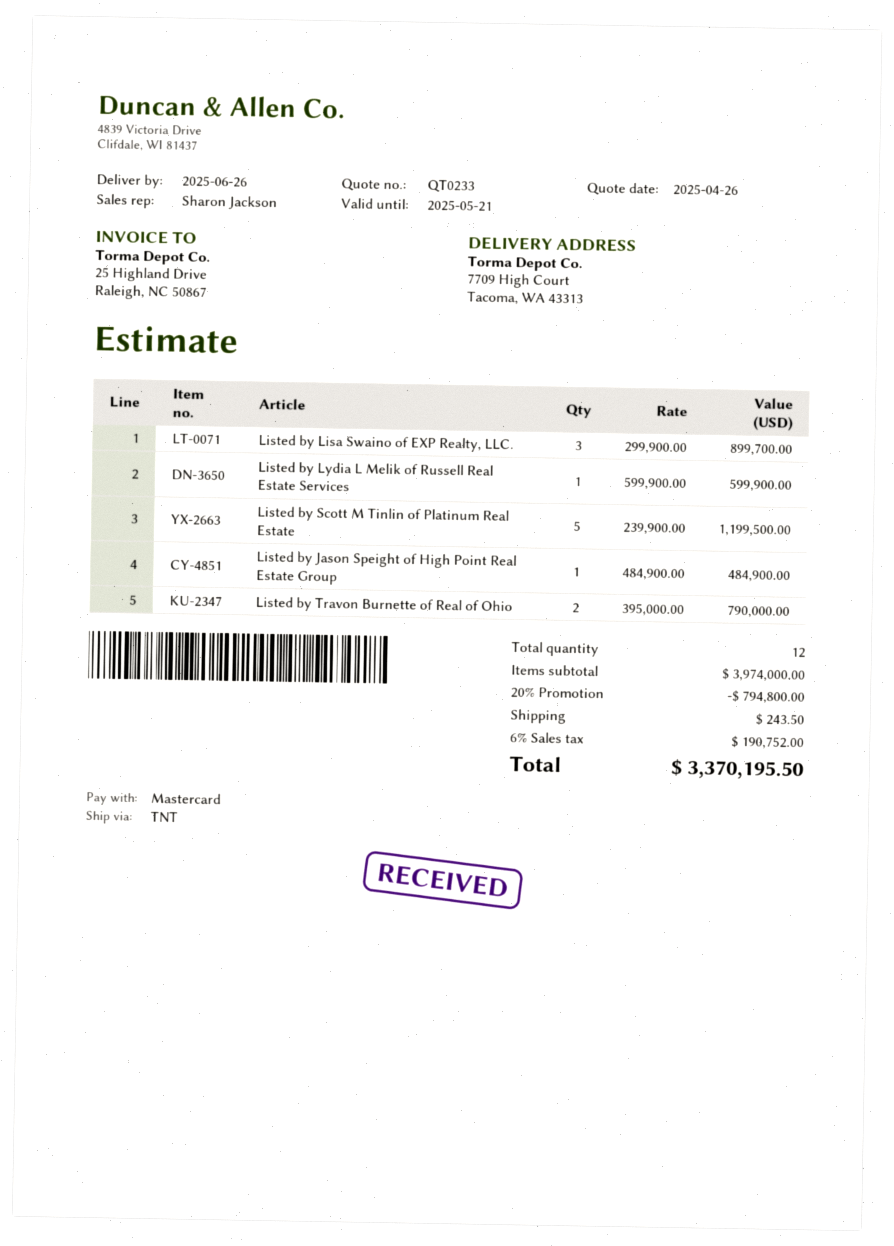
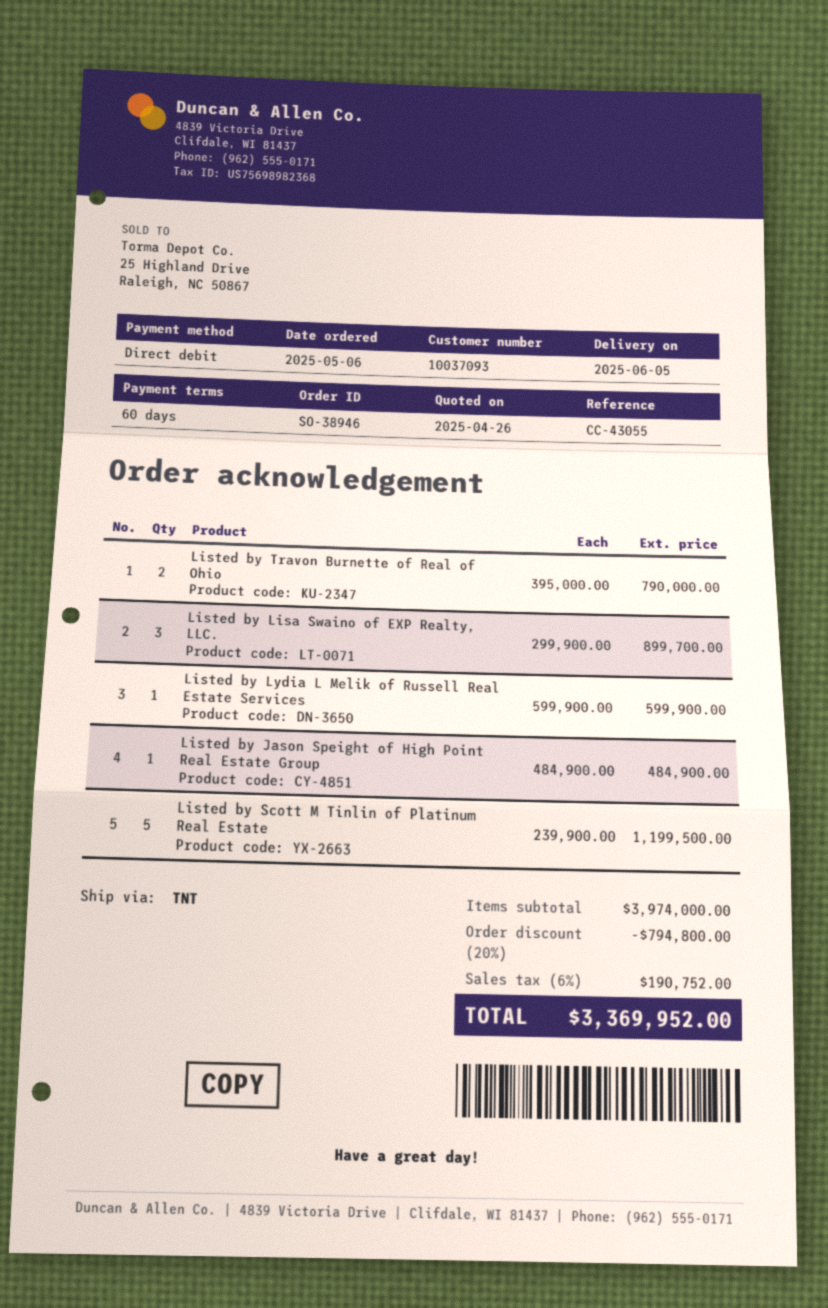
delivery date: 2025-06-26 -> 2025-06-05
payment method: Mastercard -> direct debit
shipping: 243.50 -> none
total: 3370195.50 -> 3369952.00

